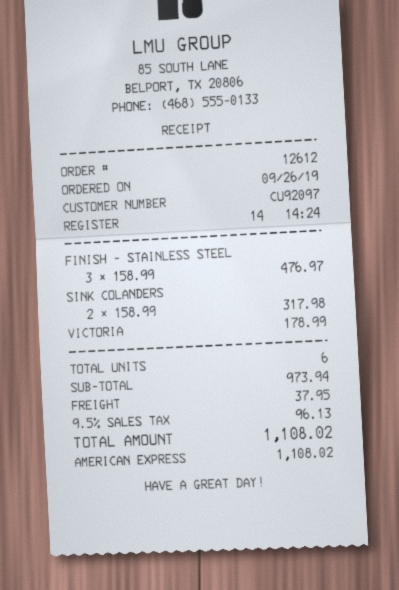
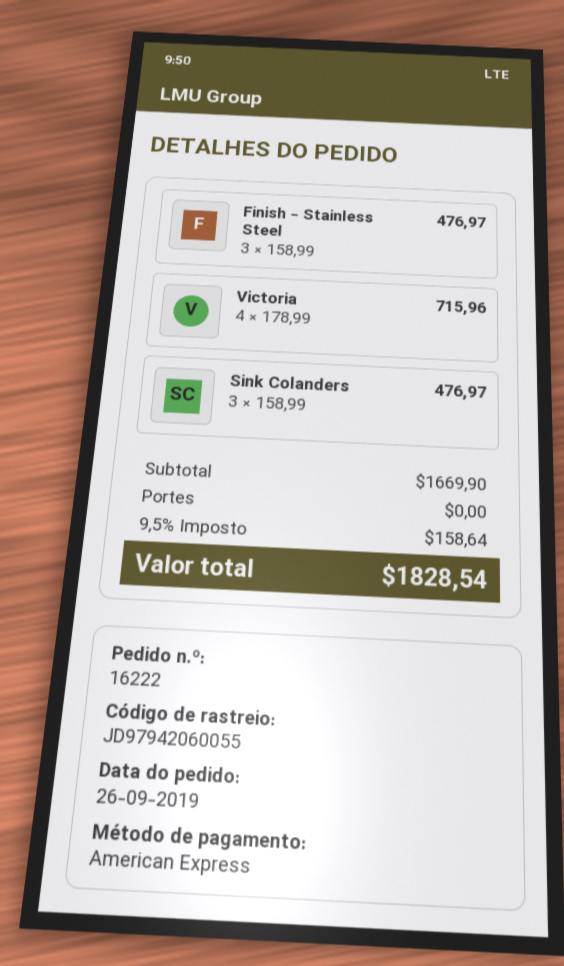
order number: 12612 -> 16222
SINK COLANDERS: 2 x 158.99 = 317.98 -> 3 x 158.99 = 476.97
VICTORIA: 1 x 178.99 = 178.99 -> 4 x 178.99 = 715.96
subtotal: 973.94 -> 1669.90
shipping: 37.95 -> 0.00
tax: 9.5% = 96.13 -> 9.5% = 158.64
total: 1108.02 -> 1828.54

